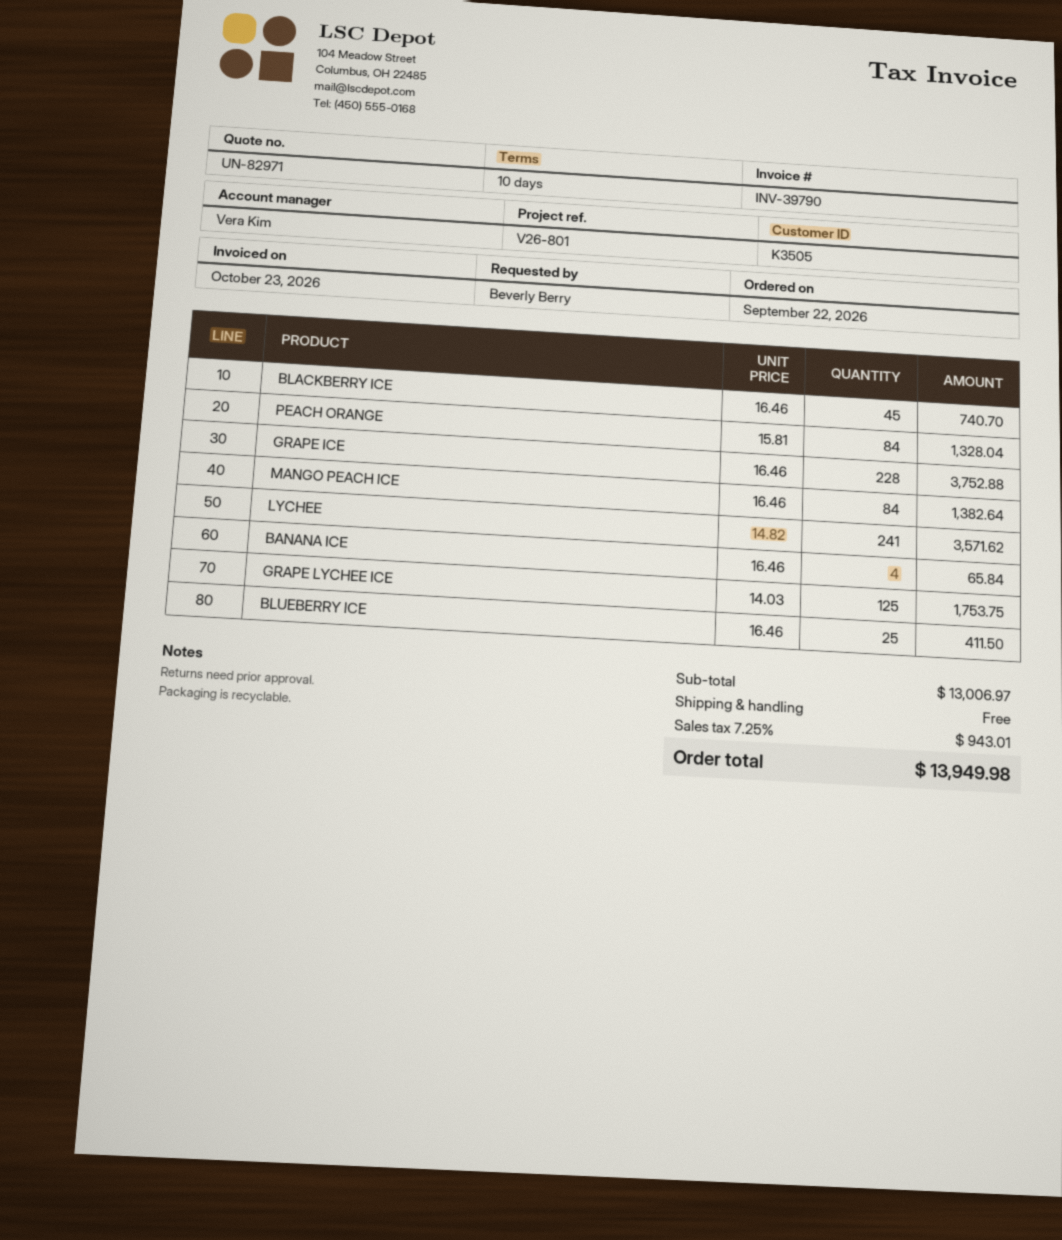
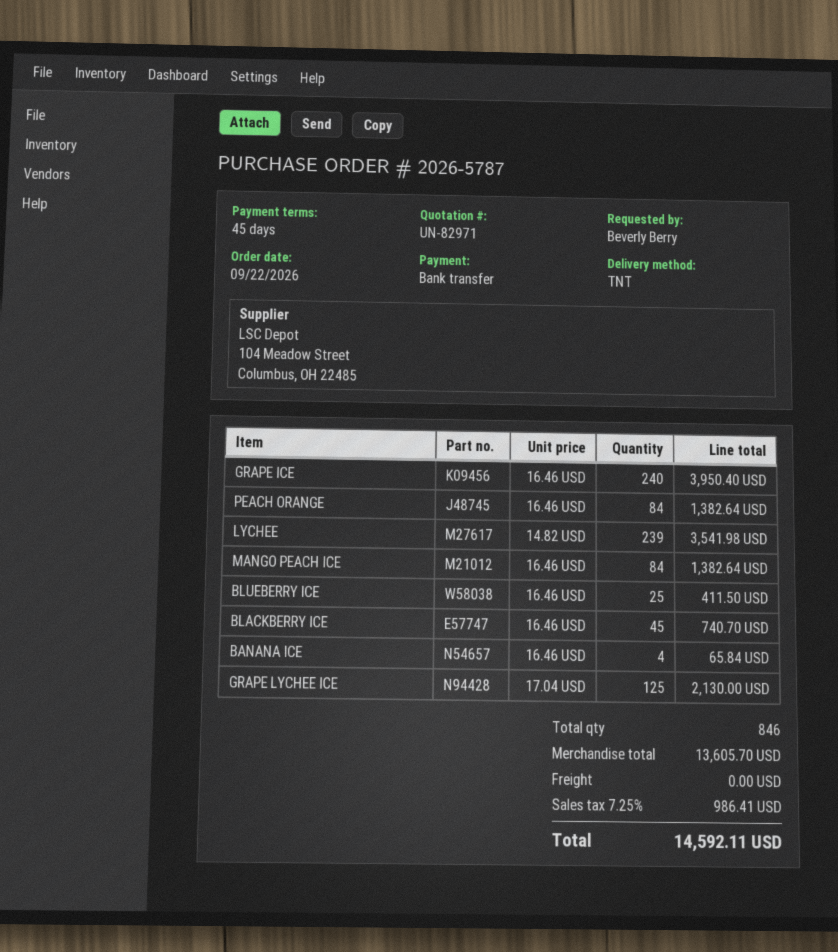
payment terms: 10 days -> 45 days
PEACH ORANGE: 84 x 15.81 = 1328.04 -> 84 x 16.46 = 1382.64
GRAPE ICE: 228 x 16.46 = 3752.88 -> 240 x 16.46 = 3950.40
LYCHEE: 241 x 14.82 = 3571.62 -> 239 x 14.82 = 3541.98
GRAPE LYCHEE ICE: 125 x 14.03 = 1753.75 -> 125 x 17.04 = 2130.00
subtotal: 13006.97 -> 13605.70
tax: 7.25% = 943.01 -> 7.25% = 986.41
total: 13949.98 -> 14592.11

